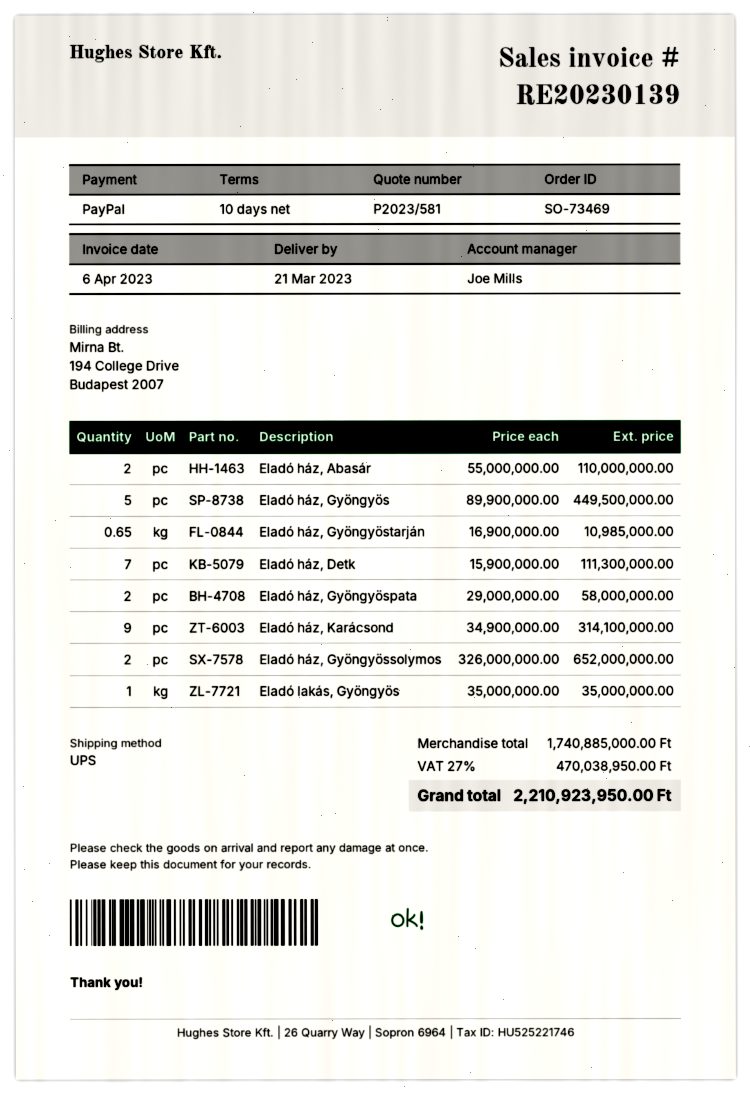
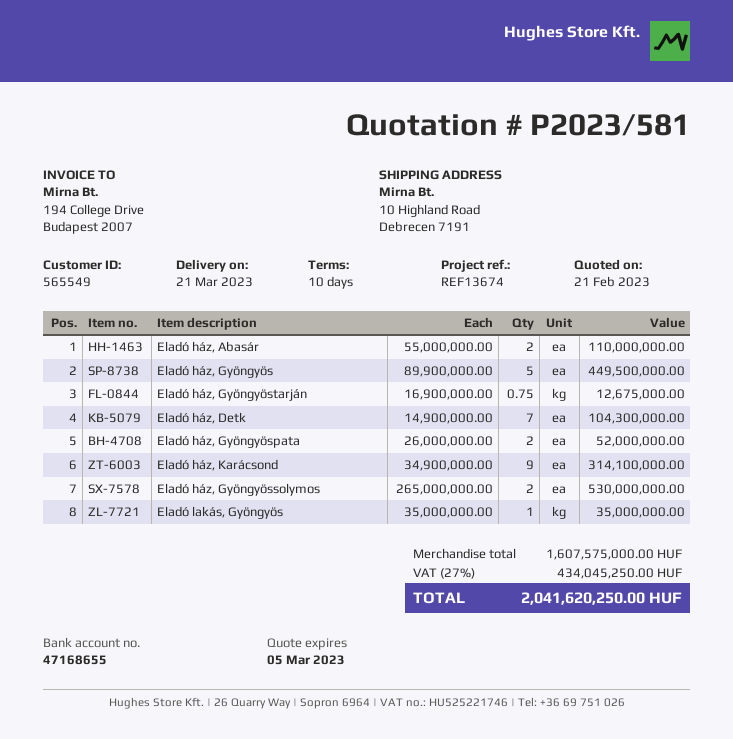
Eladó ház, Gyöngyöstarján: 0.65 x 16900000.00 = 10985000.00 -> 0.75 x 16900000.00 = 12675000.00
Eladó ház, Detk: 7 x 15900000.00 = 111300000.00 -> 7 x 14900000.00 = 104300000.00
Eladó ház, Gyöngyöspata: 2 x 29000000.00 = 58000000.00 -> 2 x 26000000.00 = 52000000.00
Eladó ház, Gyöngyössolymos: 2 x 326000000.00 = 652000000.00 -> 2 x 265000000.00 = 530000000.00
subtotal: 1740885000.00 -> 1607575000.00
tax: 27% = 470038950.00 -> 27% = 434045250.00
total: 2210923950.00 -> 2041620250.00

